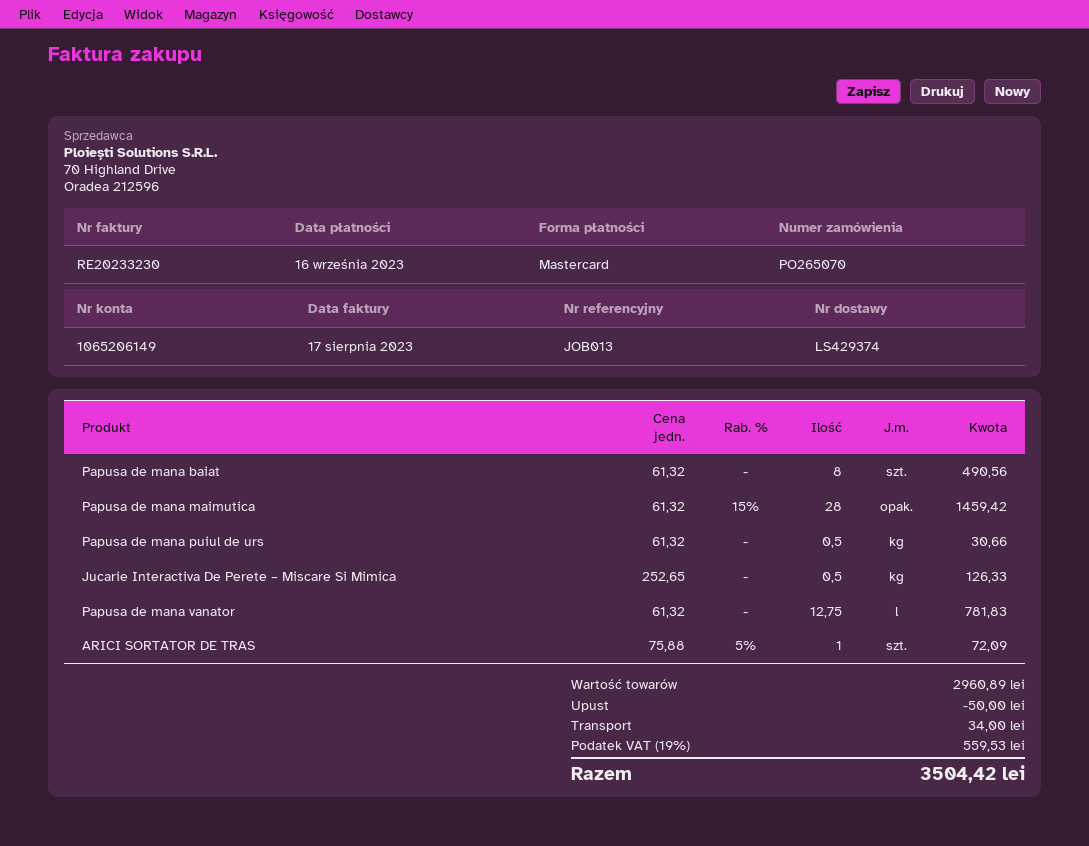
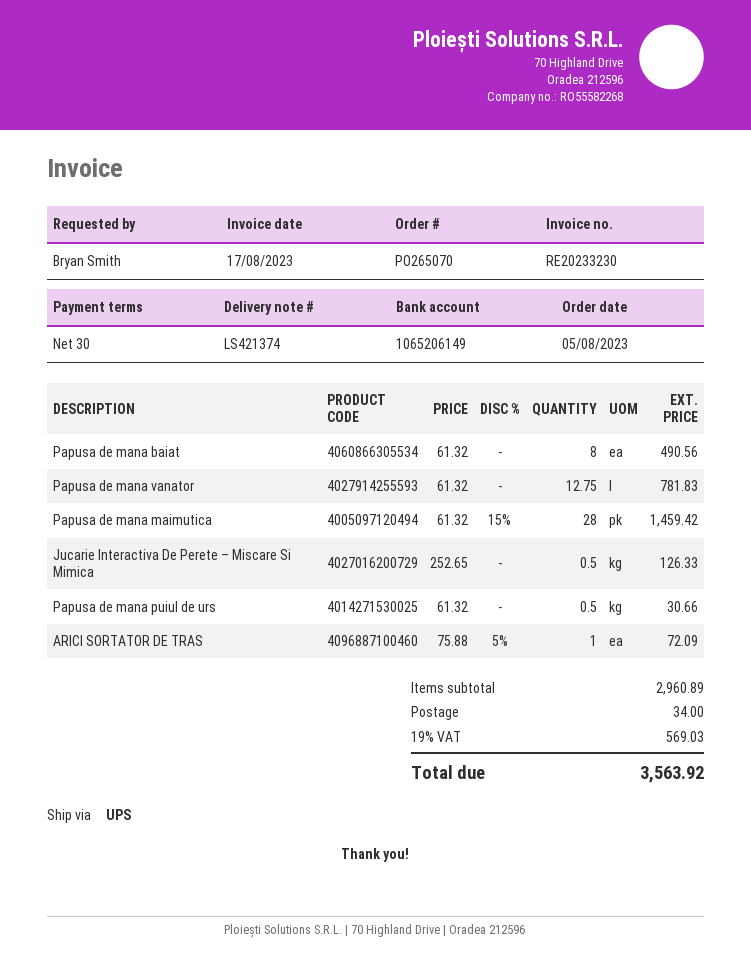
delivery note number: LS429374 -> LS421374
discount: 50.00 -> none
tax: 19% = 559.53 -> 19% = 569.03
total: 3504.42 -> 3563.92

